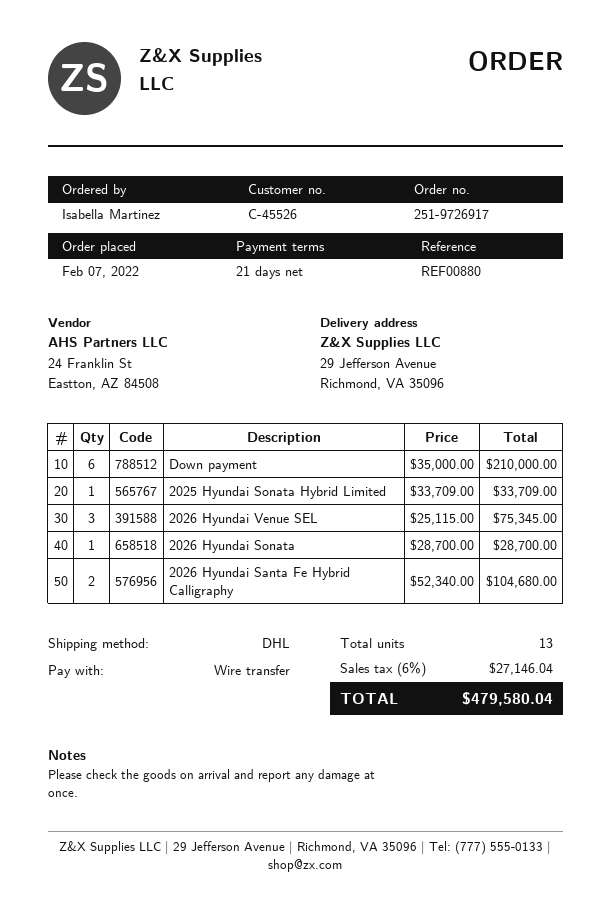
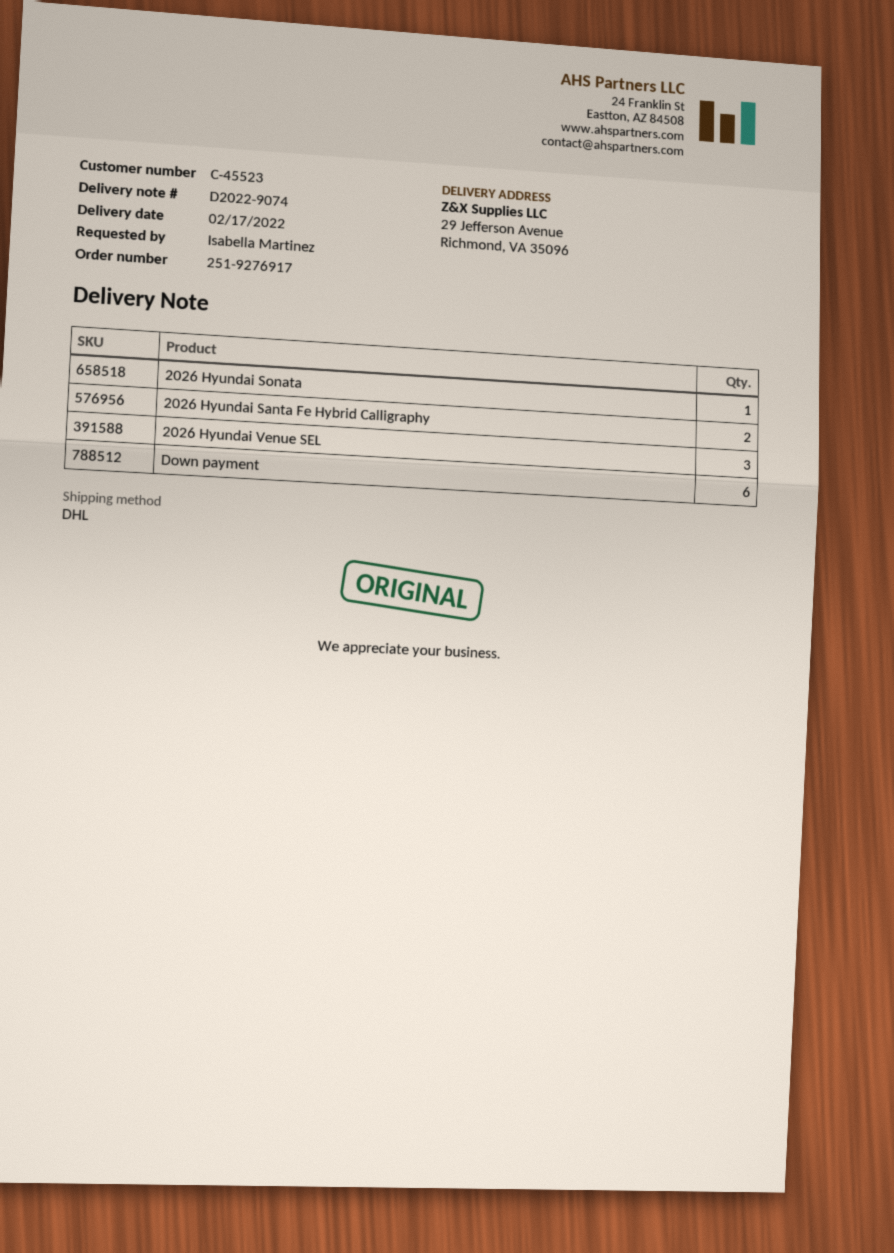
order number: 251-9726917 -> 251-9276917
customer number: C-45526 -> C-45523
2025 Hyundai Sonata Hybrid Limited: 1 -> none

